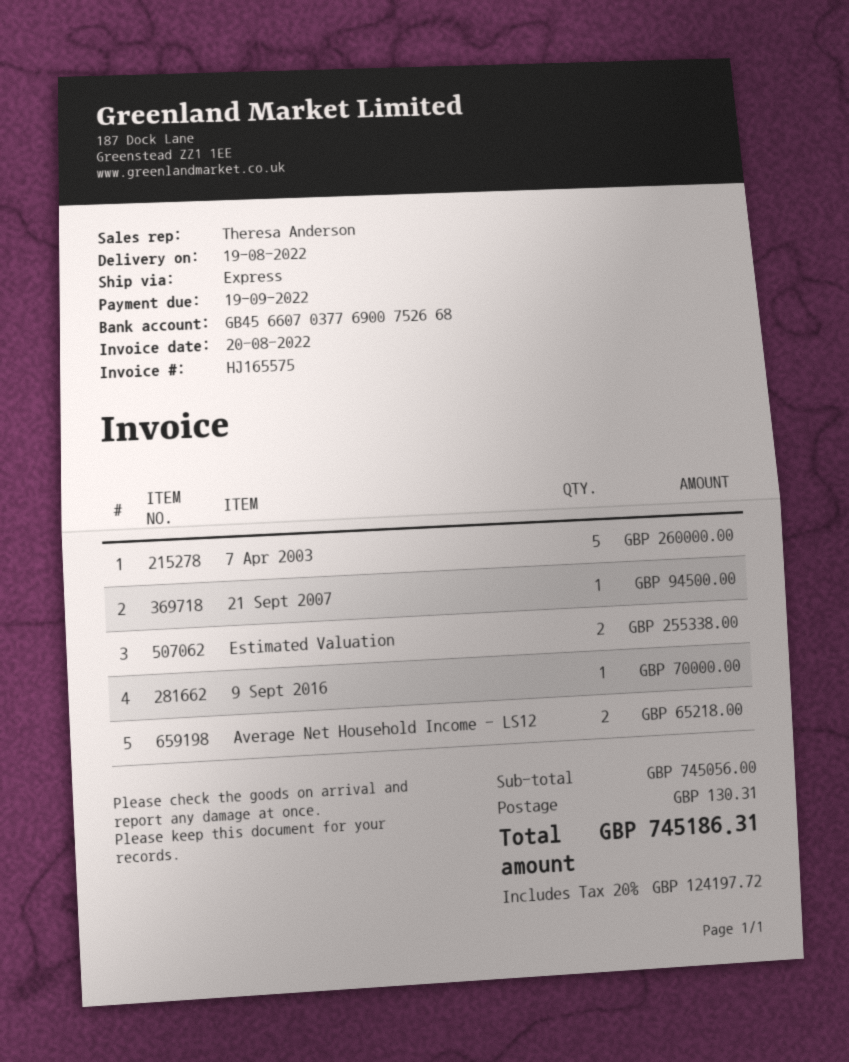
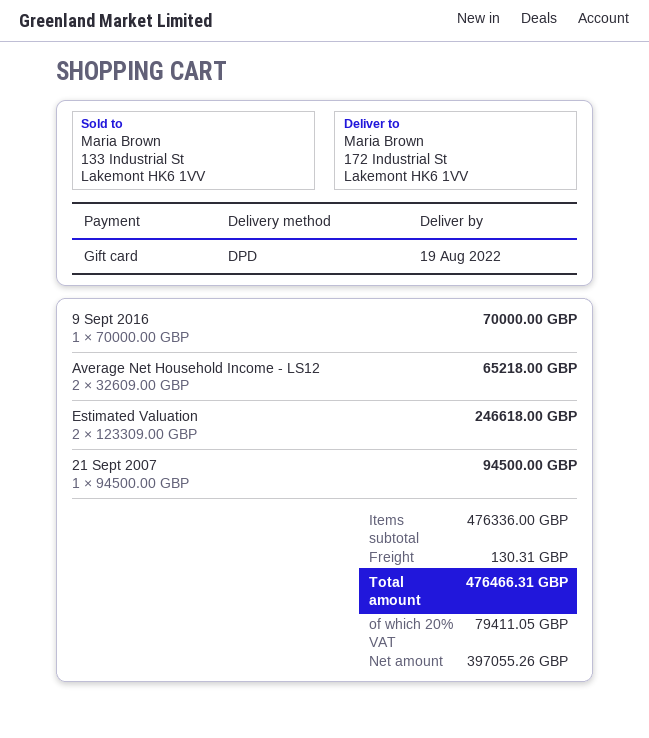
shipping method: express -> DPD
7 Apr 2003: 5 for 260000.00 -> none
Estimated Valuation: 2 for 255338.00 -> 2 for 246618.00
subtotal: 745056.00 -> 476336.00
tax: 20% = 124197.72 -> 20% = 79411.05
total: 745186.31 -> 476466.31

